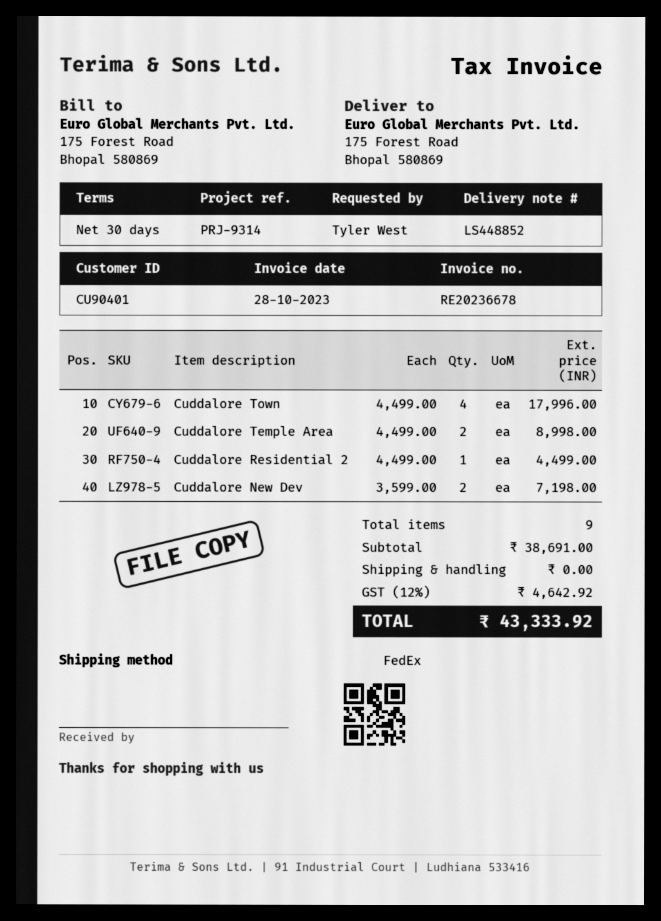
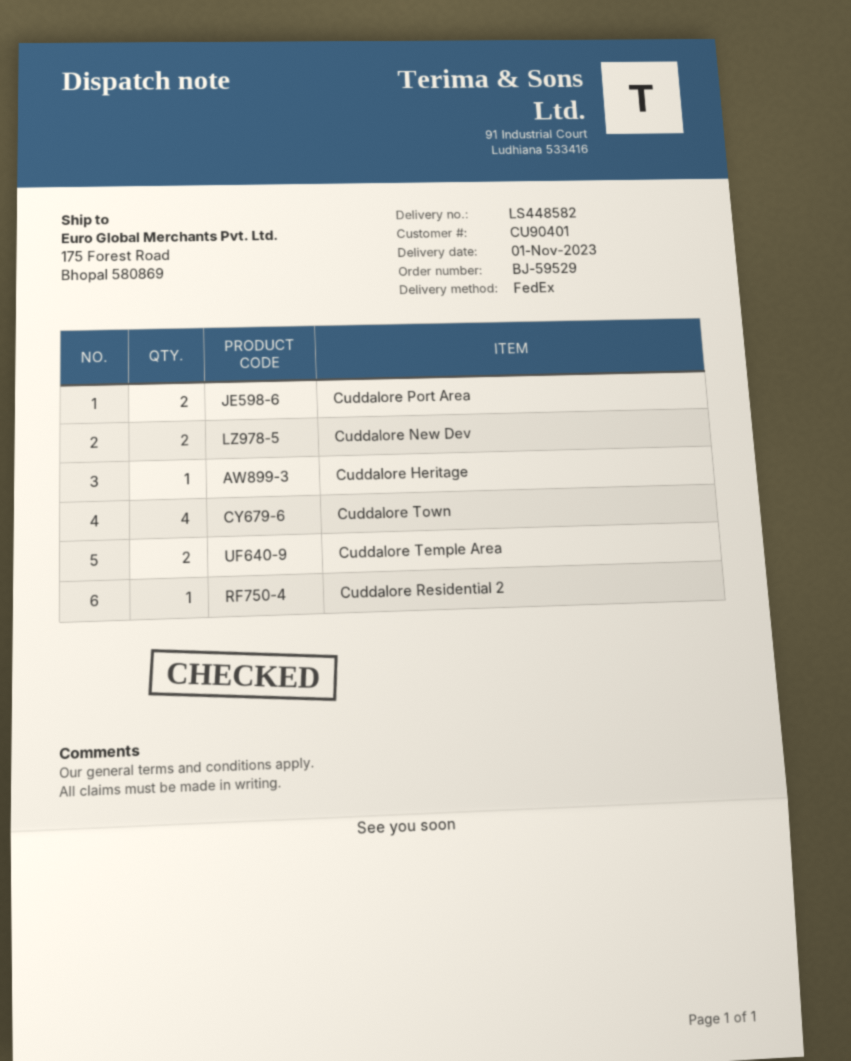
delivery note number: LS448852 -> LS448582
Cuddalore Port Area: none -> 2
Cuddalore Heritage: none -> 1

